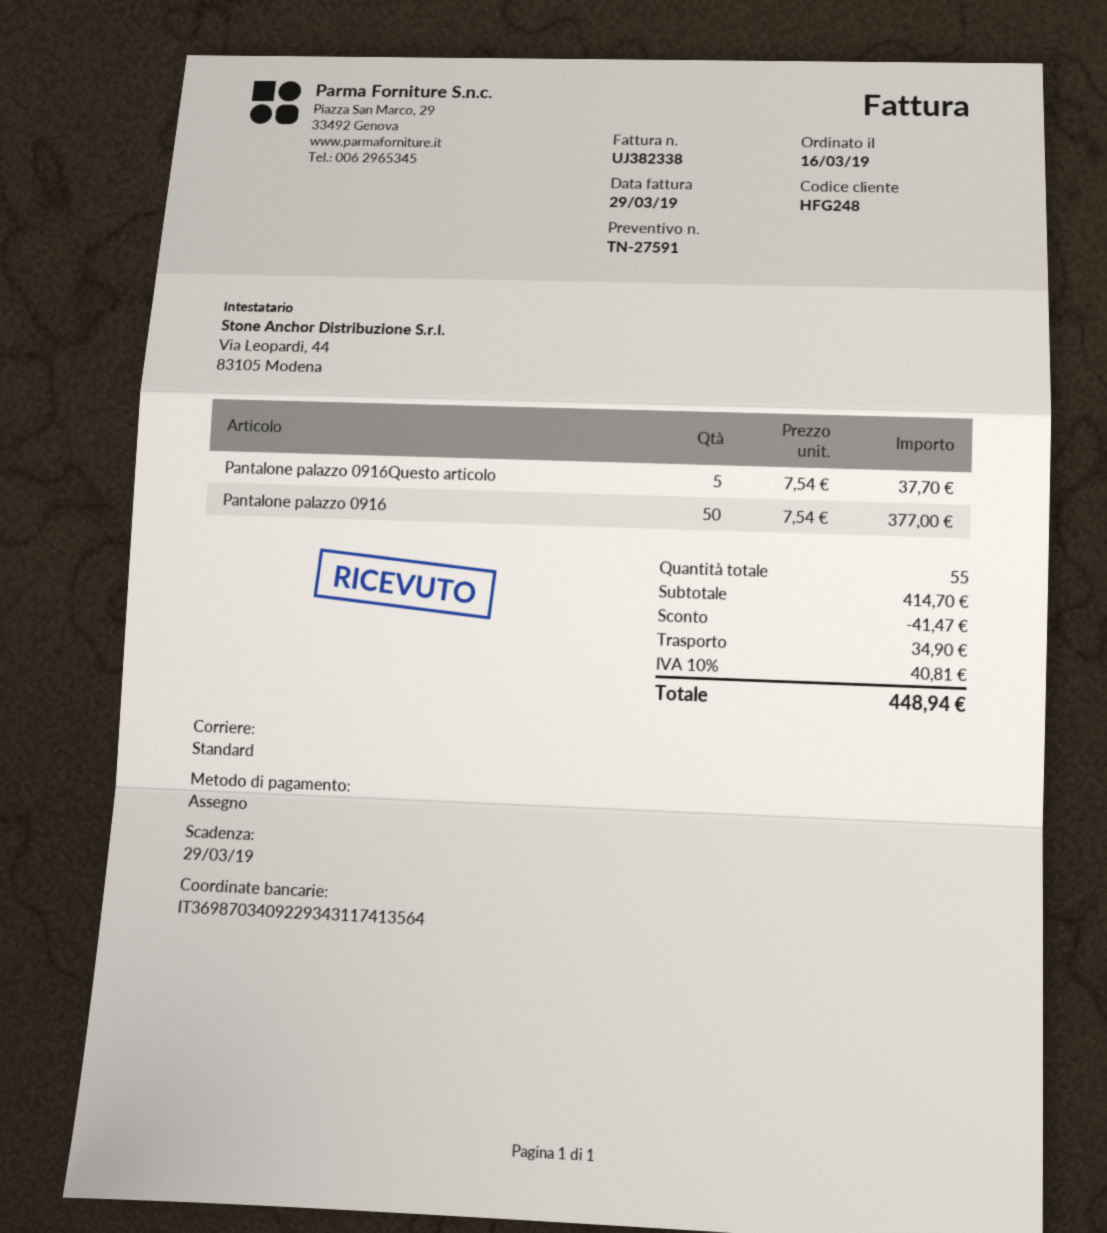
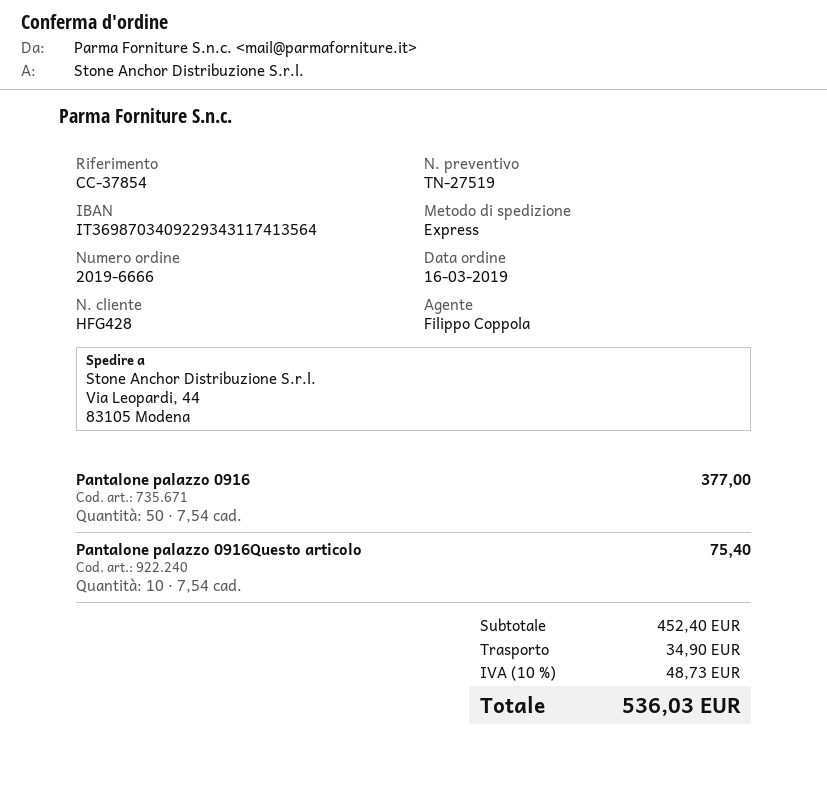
quote number: TN-27591 -> TN-27519
customer number: HFG248 -> HFG428
shipping method: standard -> express
Pantalone palazzo 0916Questo articolo: 5 x 7.54 = 37.70 -> 10 x 7.54 = 75.40
subtotal: 414.70 -> 452.40
discount: 41.47 -> none
tax: 10% = 40.81 -> 10% = 48.73
total: 448.94 -> 536.03

